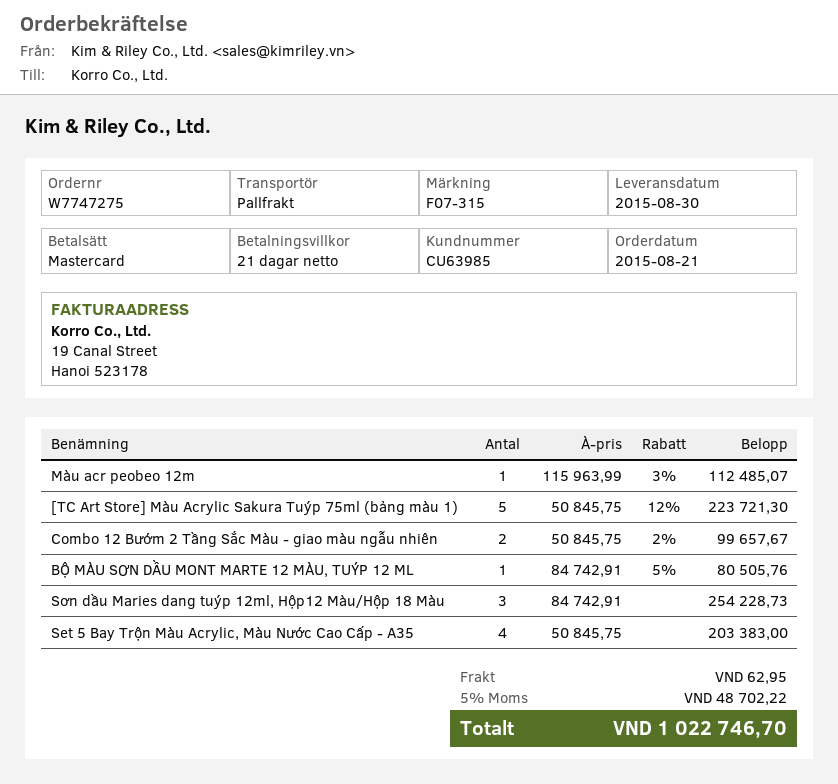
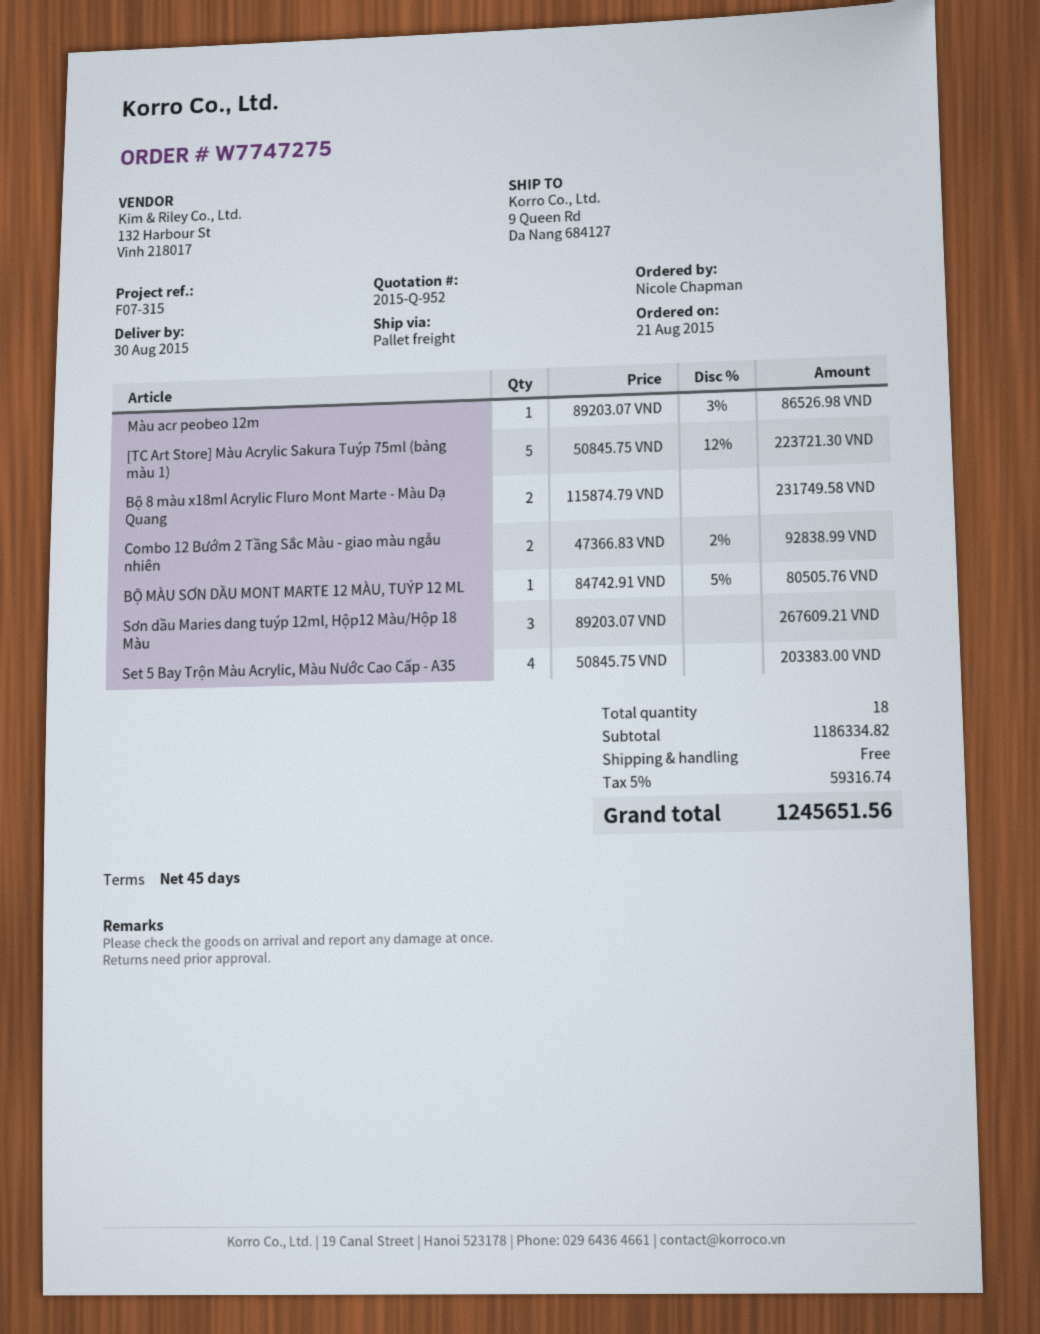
payment terms: 21 days -> 45 days
Màu acr peobeo 12m: 1 x 115963.99 - 3% = 112485.07 -> 1 x 89203.07 - 3% = 86526.98
Combo 12 Bướm 2 Tầng Sắc Màu - giao màu ngẫu nhiên: 2 x 50845.75 - 2% = 99657.67 -> 2 x 47366.83 - 2% = 92838.99
Sơn dầu Maries dang tuýp 12ml, Hộp12 Màu/Hộp 18 Màu: 3 x 84742.91 = 254228.73 -> 3 x 89203.07 = 267609.21
Bộ 8 màu x18ml Acrylic Fluro Mont Marte - Màu Dạ Quang: none -> 2 x 115874.79 = 231749.58
shipping: 62.95 -> 0.00
tax: 5% = 48702.22 -> 5% = 59316.74
total: 1022746.70 -> 1245651.56

